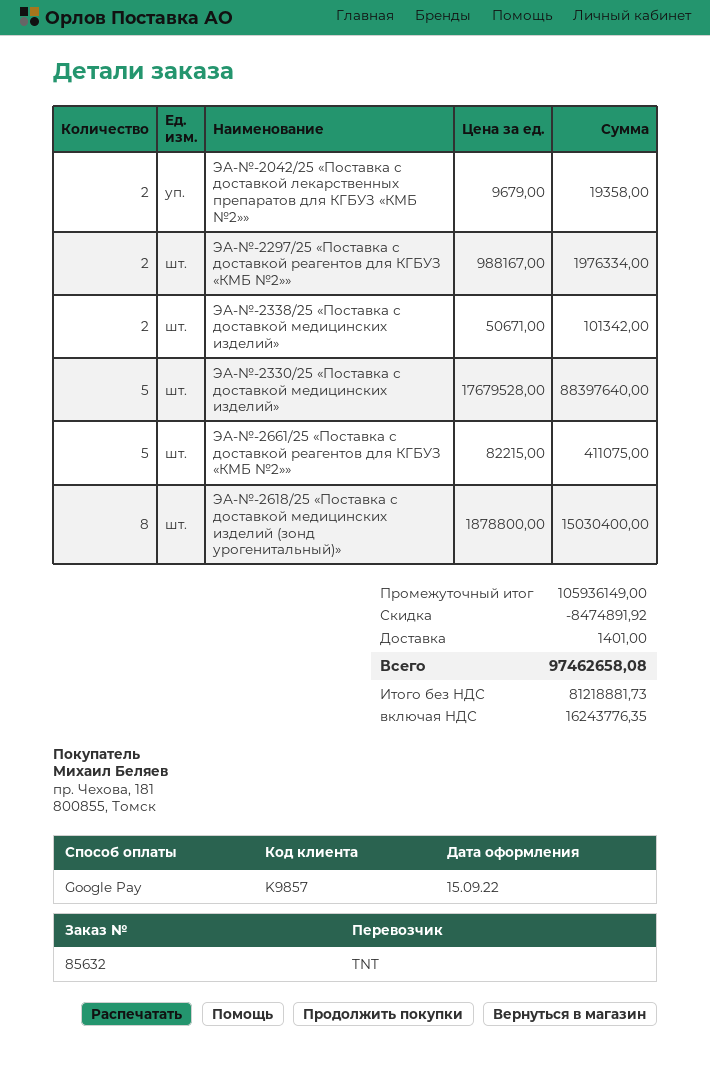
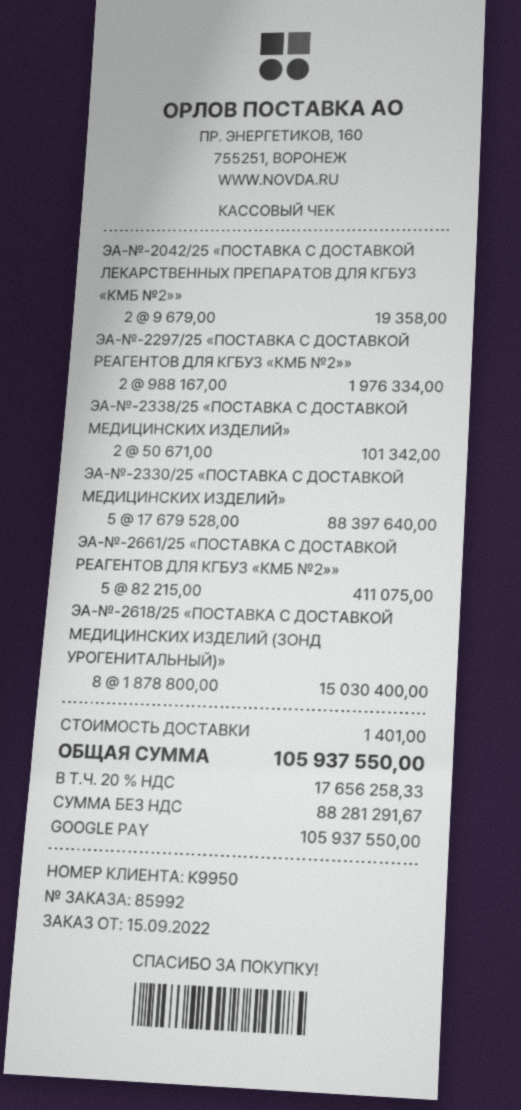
order number: 85632 -> 85992
customer number: K9857 -> K9950
discount: 8474891.92 -> none
net: 81218881.73 -> 88281291.67
tax: 16243776.35 -> 17656258.33
total: 97462658.08 -> 105937550.00

